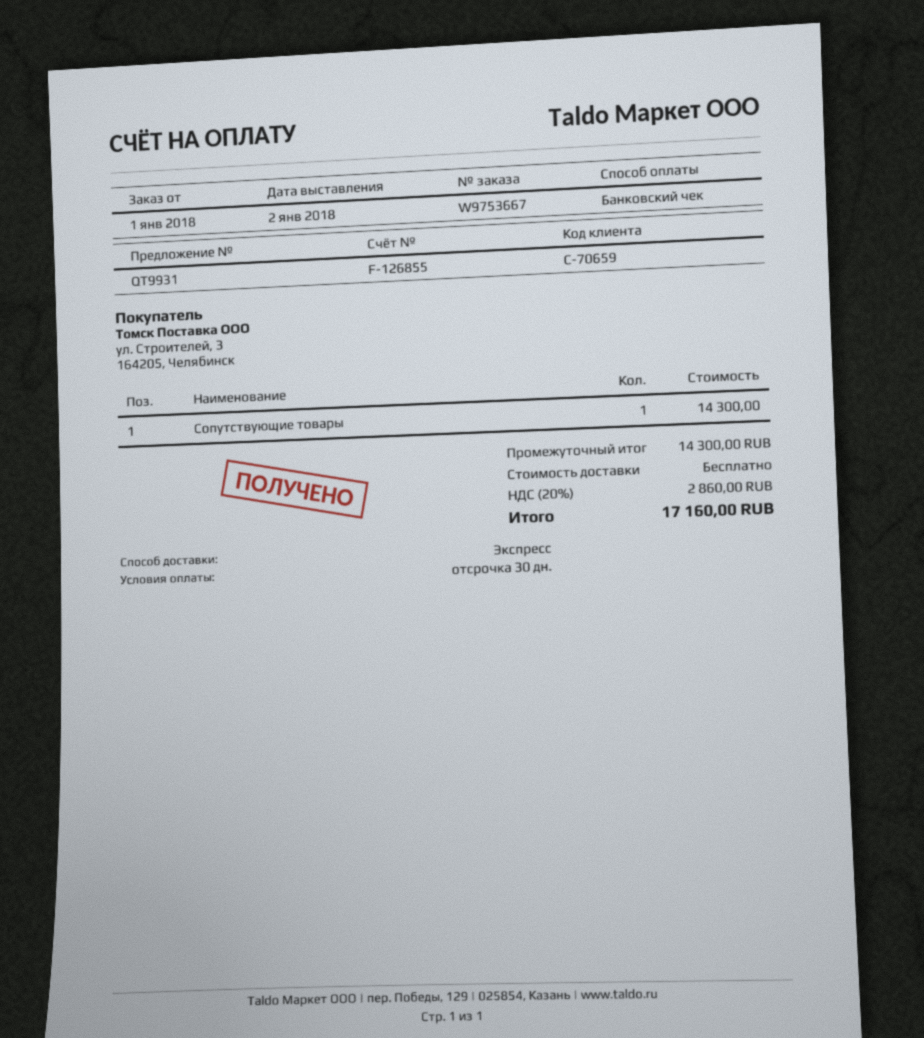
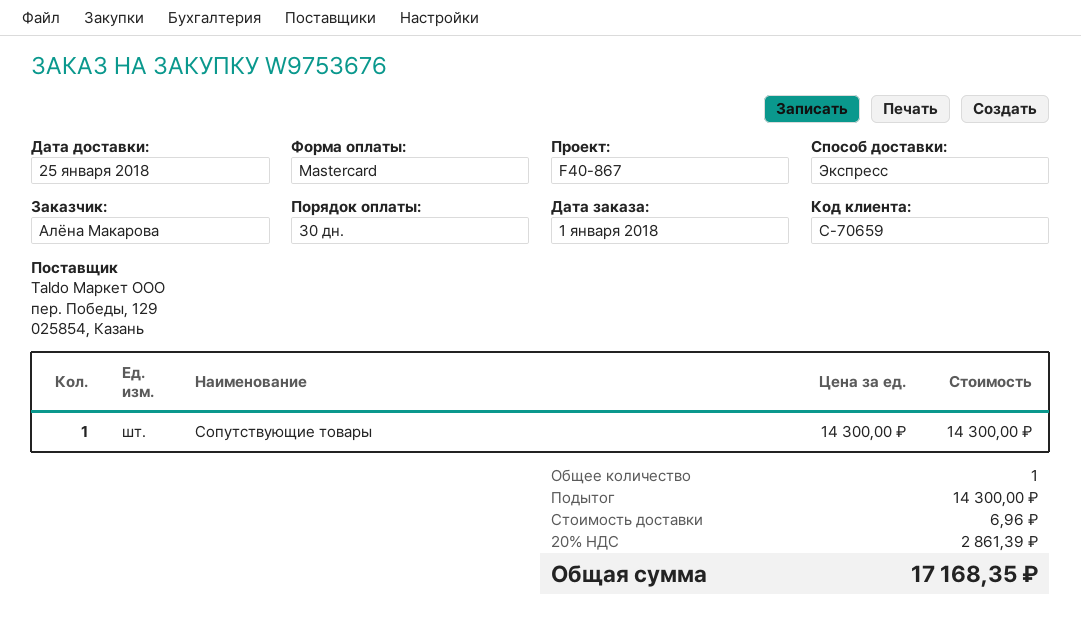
order number: W9753667 -> W9753676
payment method: cheque -> Mastercard
shipping: 0.00 -> 6.96
tax: 20% = 2860.00 -> 20% = 2861.39
total: 17160.00 -> 17168.35

